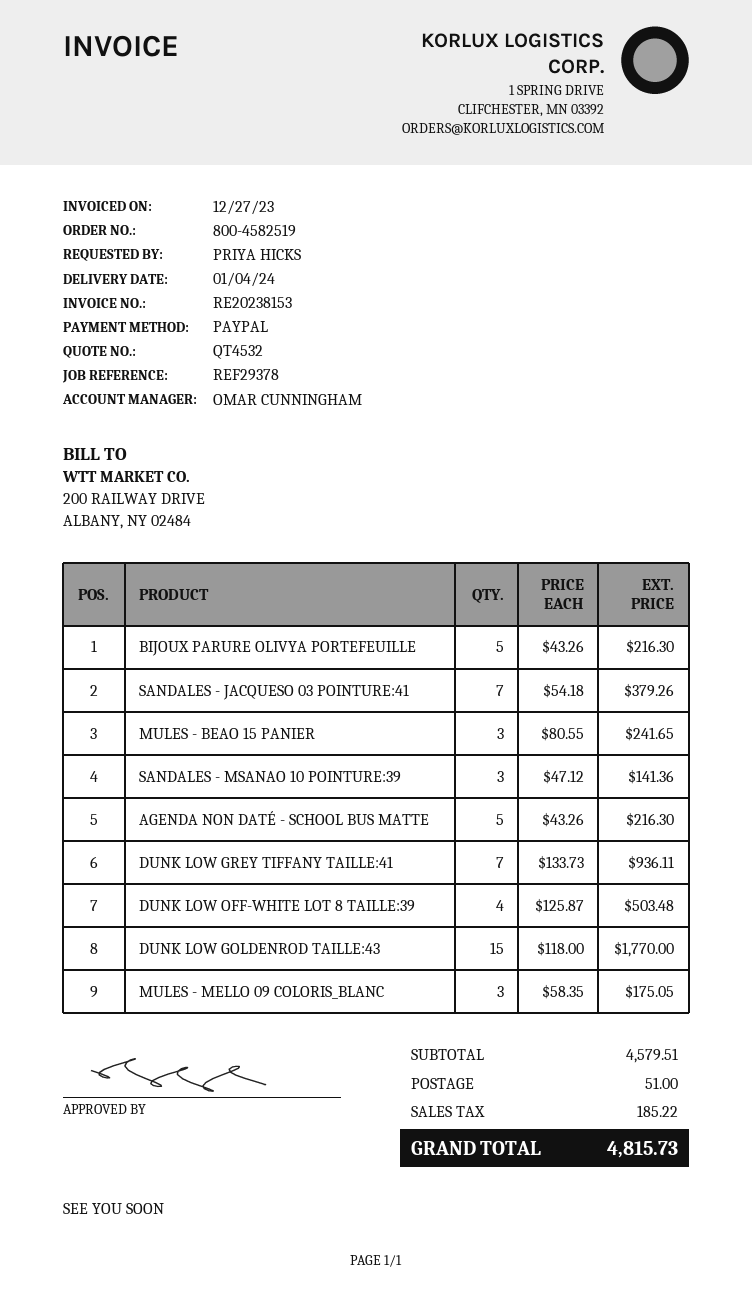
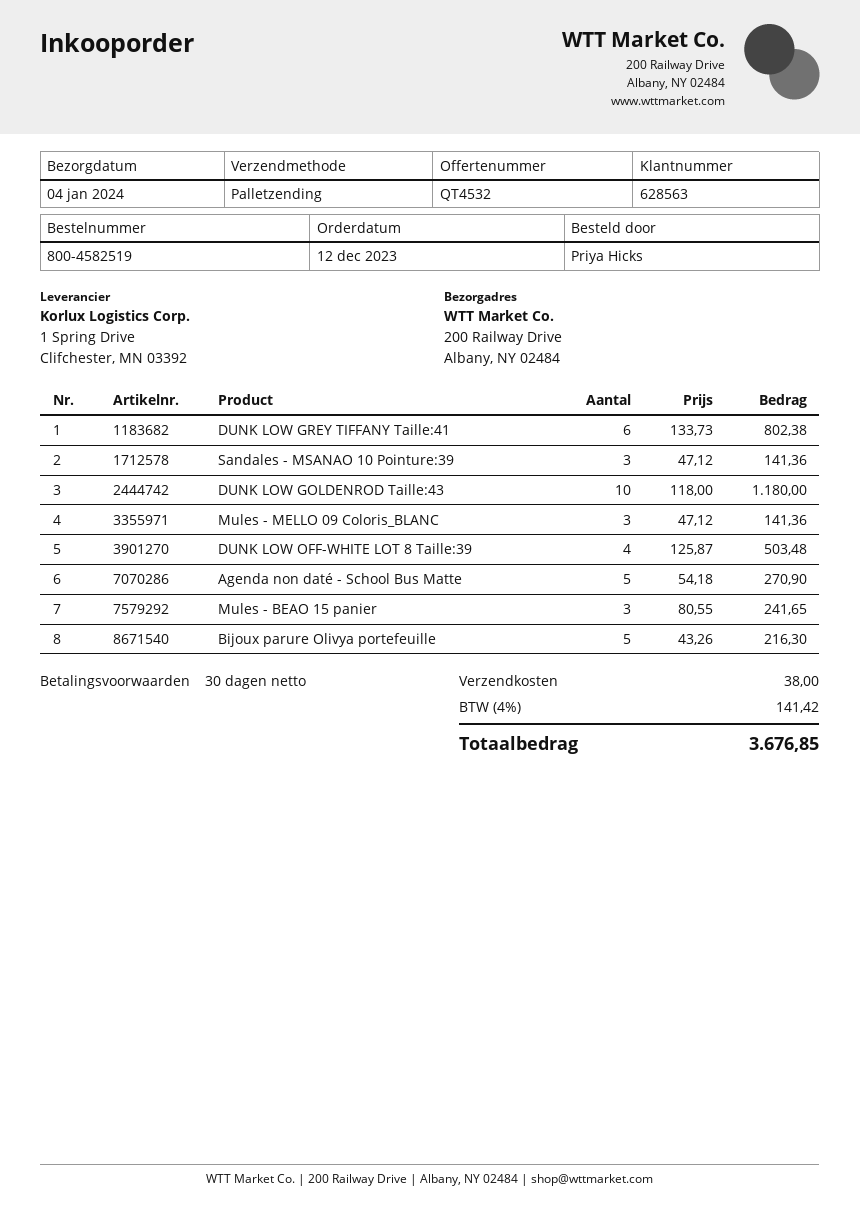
SANDALES - JACQUESO 03 POINTURE:41: 7 x 54.18 = 379.26 -> none
AGENDA NON DATÉ - SCHOOL BUS MATTE: 5 x 43.26 = 216.30 -> 5 x 54.18 = 270.90
DUNK LOW GREY TIFFANY TAILLE:41: 7 x 133.73 = 936.11 -> 6 x 133.73 = 802.38
DUNK LOW GOLDENROD TAILLE:43: 15 x 118.00 = 1770.00 -> 10 x 118.00 = 1180.00
MULES - MELLO 09 COLORIS_BLANC: 3 x 58.35 = 175.05 -> 3 x 47.12 = 141.36
shipping: 51.00 -> 38.00
tax: 185.22 -> 141.42
total: 4815.73 -> 3676.85

